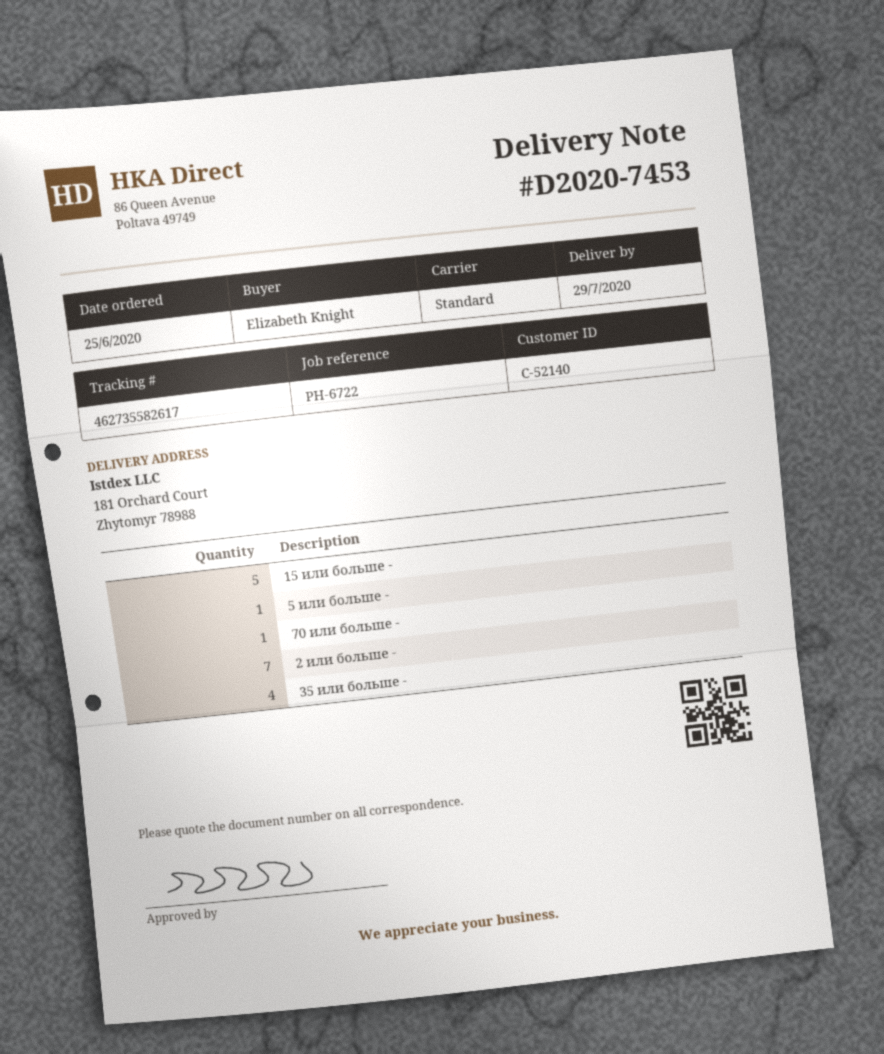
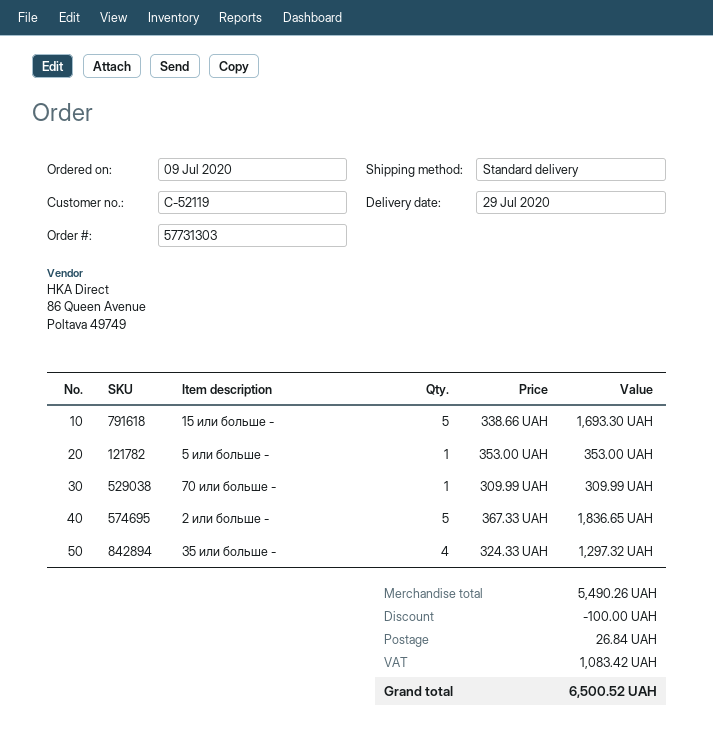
order date: 2020-06-25 -> 2020-07-09
customer number: C-52140 -> C-52119
2 или больше -: 7 -> 5

